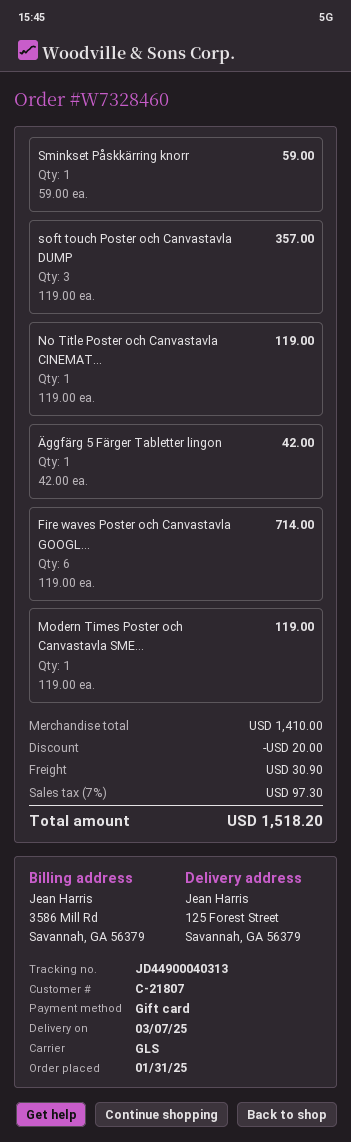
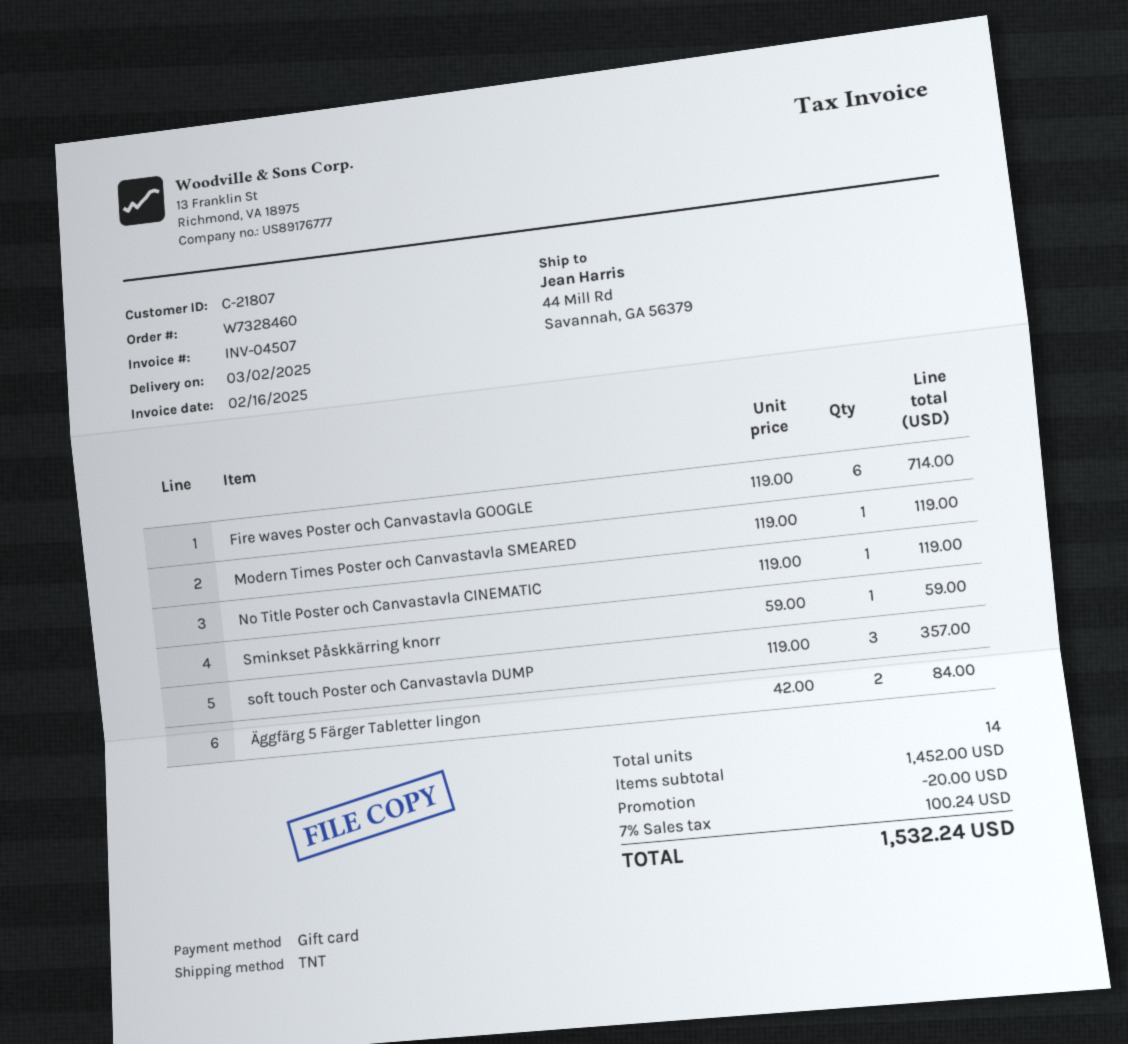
delivery date: 2025-03-07 -> 2025-03-02
shipping method: GLS -> TNT
ship to: 125 Forest Street, Savannah, GA 56379 -> 44 Mill Rd, Savannah, GA 56379
Äggfärg 5 Färger Tabletter lingon: 1 x 42.00 = 42.00 -> 2 x 42.00 = 84.00
subtotal: 1410.00 -> 1452.00
shipping: 30.90 -> none
tax: 7% = 97.30 -> 7% = 100.24
total: 1518.20 -> 1532.24

